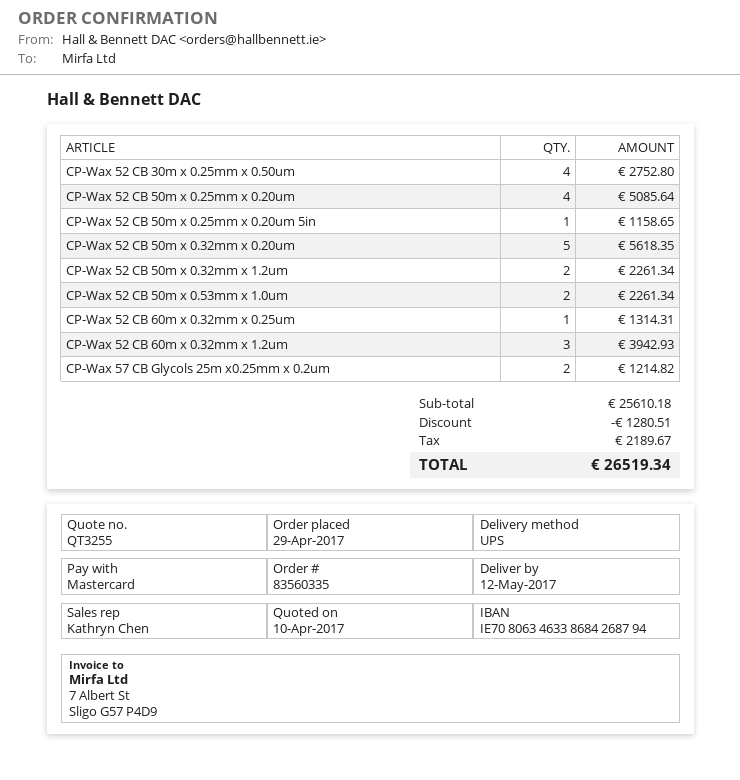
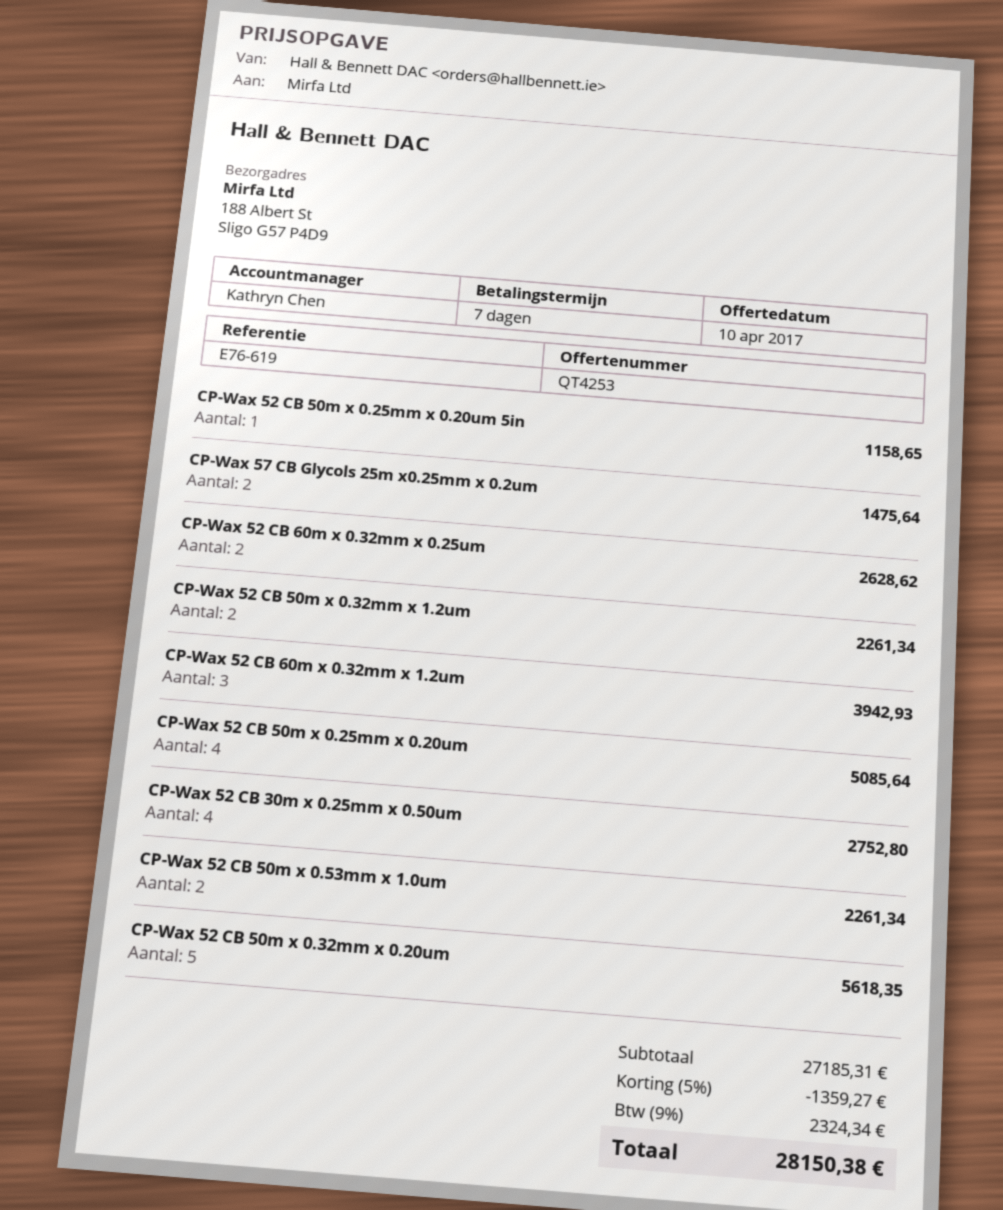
quote number: QT3255 -> QT4253
CP-Wax 52 CB 60m x 0.32mm x 0.25um: 1 for 1314.31 -> 2 for 2628.62
CP-Wax 57 CB Glycols 25m x0.25mm x 0.2um: 2 for 1214.82 -> 2 for 1475.64
subtotal: 25610.18 -> 27185.31
discount: 1280.51 -> 1359.27
tax: 2189.67 -> 2324.34
total: 26519.34 -> 28150.38

